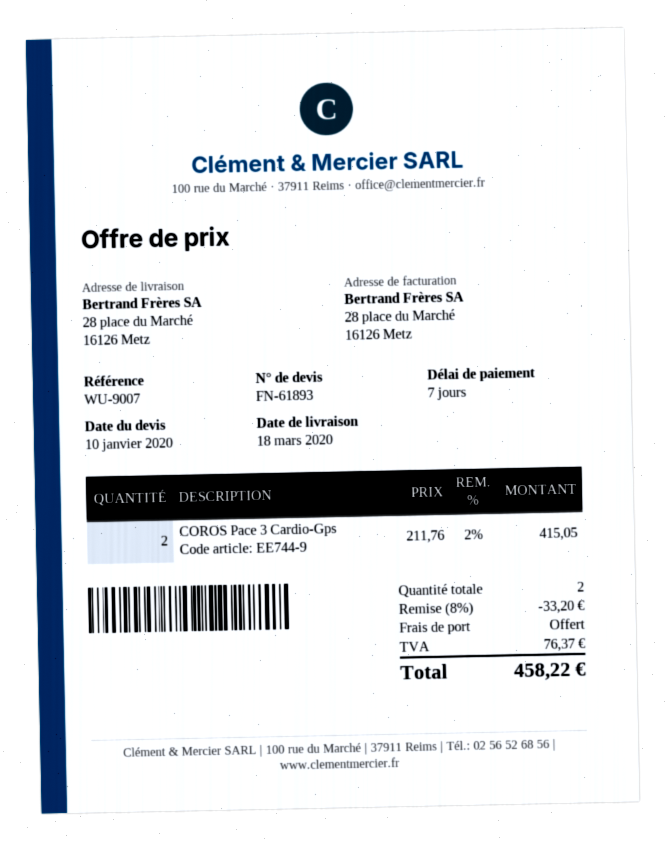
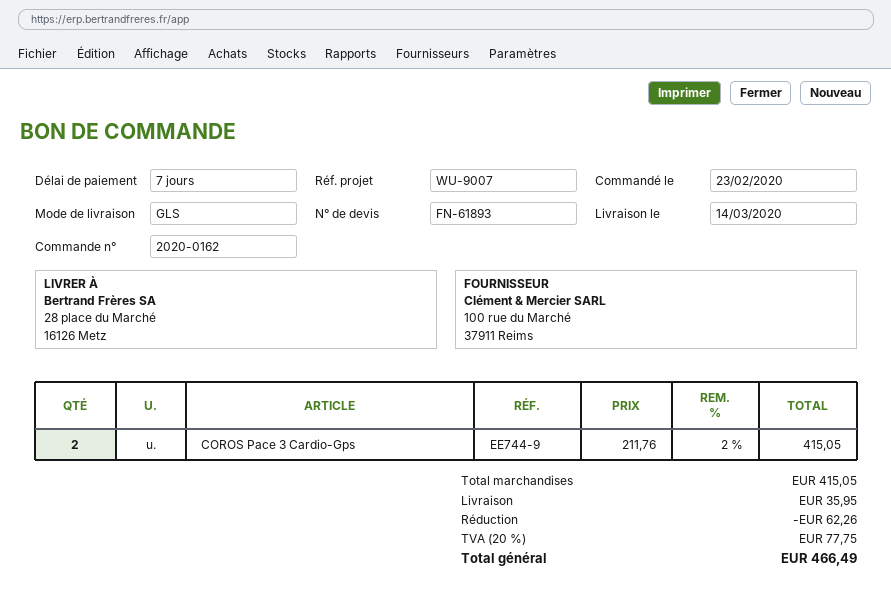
delivery date: 2020-03-18 -> 2020-03-14
discount: 33.20 -> 62.26
shipping: 0.00 -> 35.95
tax: 76.37 -> 77.75
total: 458.22 -> 466.49

